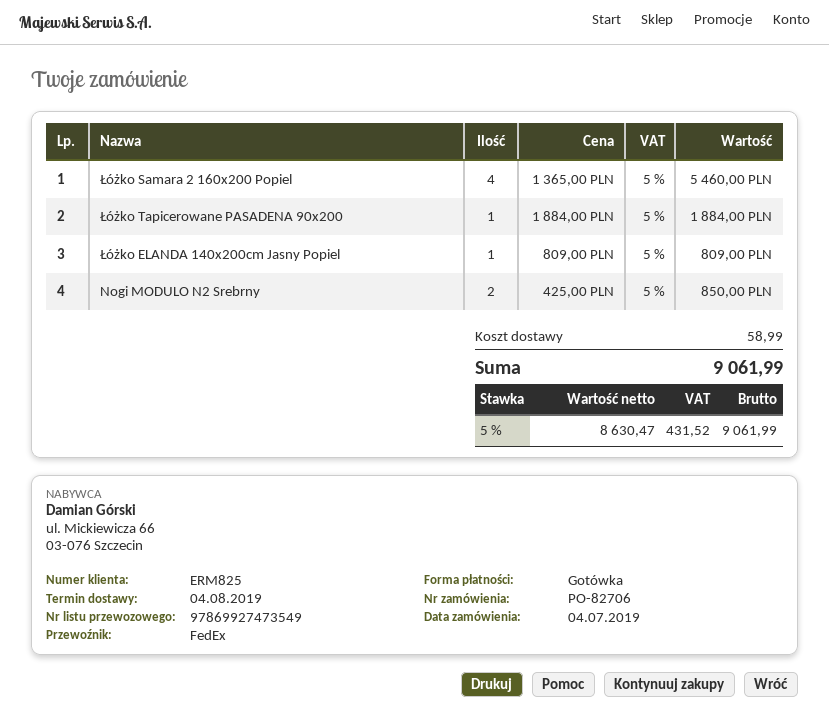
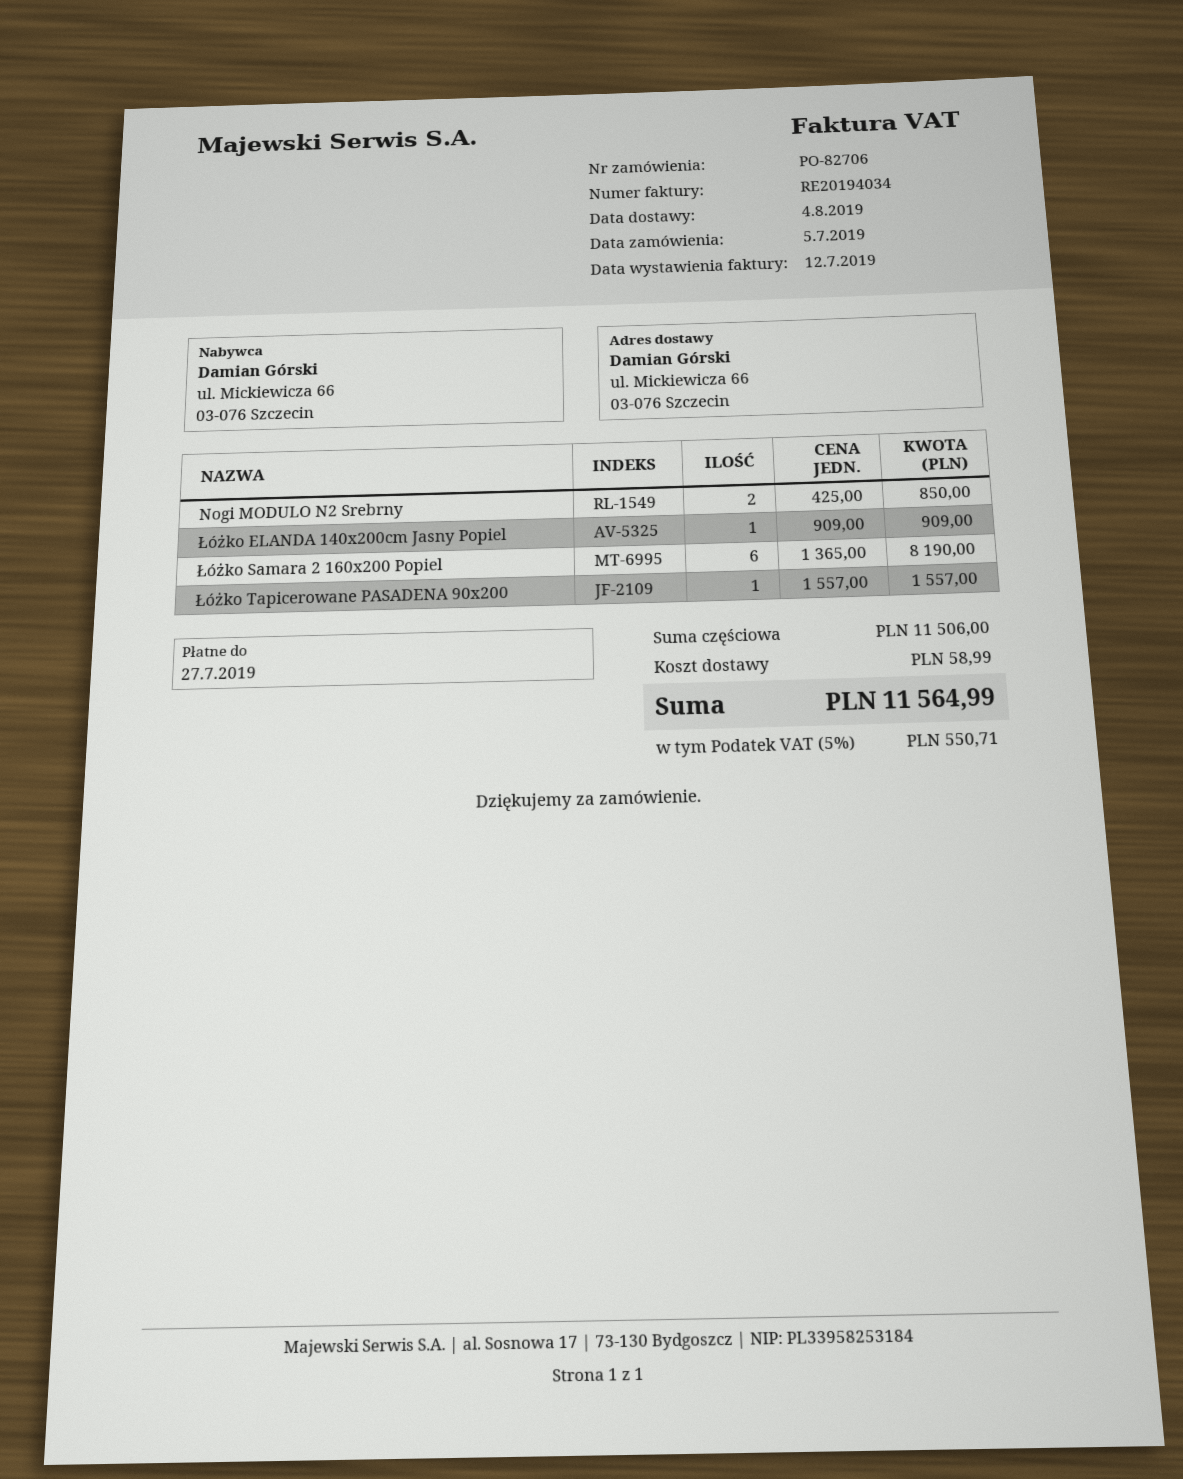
order date: 2019-07-04 -> 2019-07-05
Łóżko Samara 2 160x200 Popiel: 4 x 1365.00 = 5460.00 -> 6 x 1365.00 = 8190.00
Łóżko Tapicerowane PASADENA 90x200: 1 x 1884.00 = 1884.00 -> 1 x 1557.00 = 1557.00
Łóżko ELANDA 140x200cm Jasny Popiel: 1 x 809.00 = 809.00 -> 1 x 909.00 = 909.00
tax: 5% = 431.52 -> 5% = 550.71
total: 9061.99 -> 11564.99

